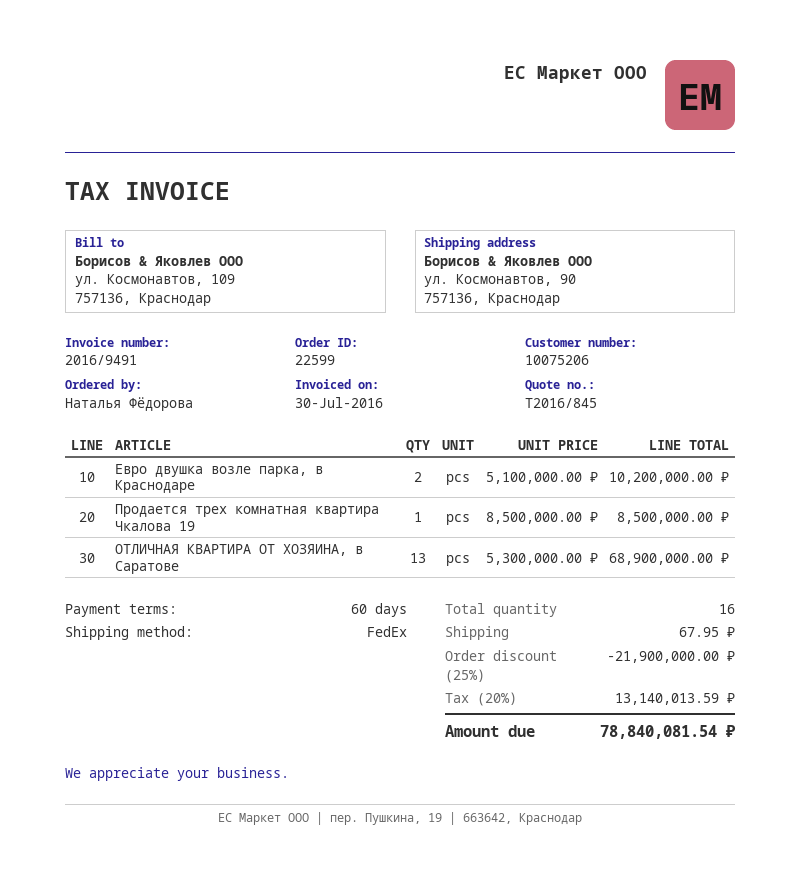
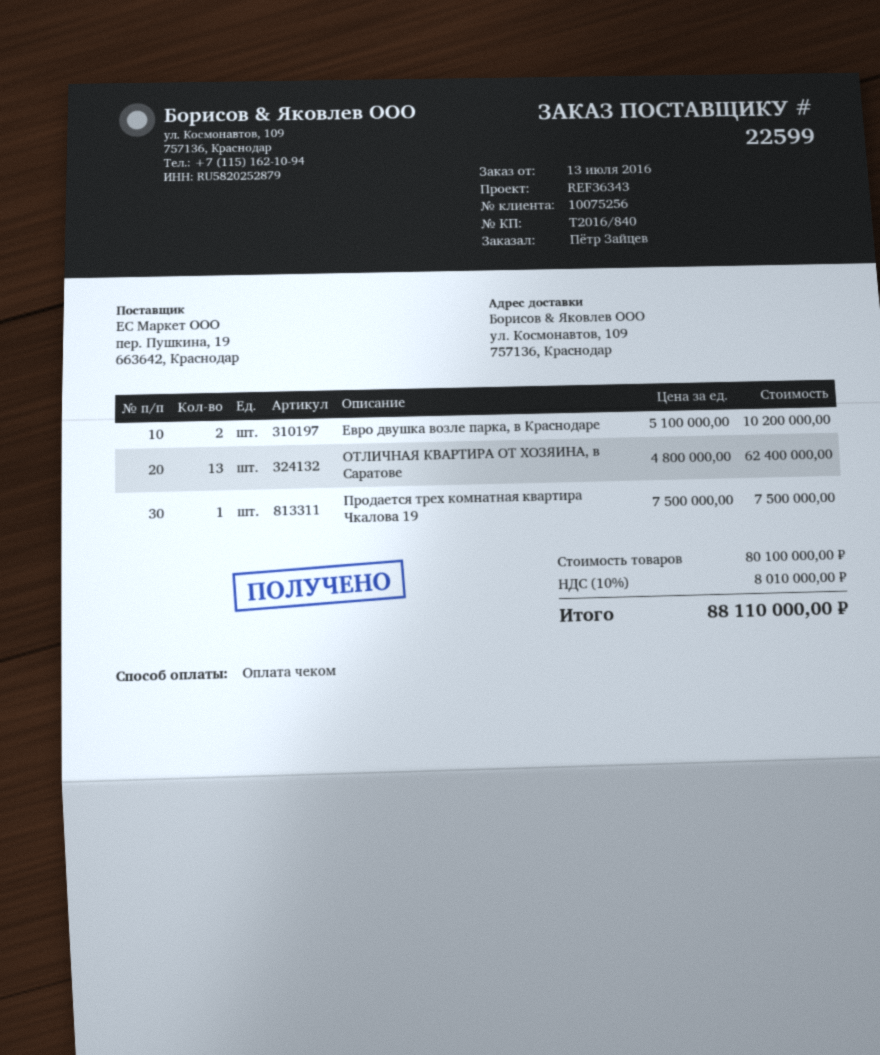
quote number: T2016/845 -> T2016/840
customer number: 10075206 -> 10075256
ordered by: Наталья Фёдорова -> Пётр Зайцев
ship to: ул. Космонавтов, 90, 757136, Краснодар -> ул. Космонавтов, 109, 757136, Краснодар
Продается трех комнатная квартира Чкалова 19: 1 x 8500000.00 = 8500000.00 -> 1 x 7500000.00 = 7500000.00
ОТЛИЧНАЯ КВАРТИРА ОТ ХОЗЯИНА, в Саратове: 13 x 5300000.00 = 68900000.00 -> 13 x 4800000.00 = 62400000.00
discount: 25% = 21900000.00 -> none
shipping: 67.95 -> none
tax: 20% = 13140013.59 -> 10% = 8010000.00
total: 78840081.54 -> 88110000.00

